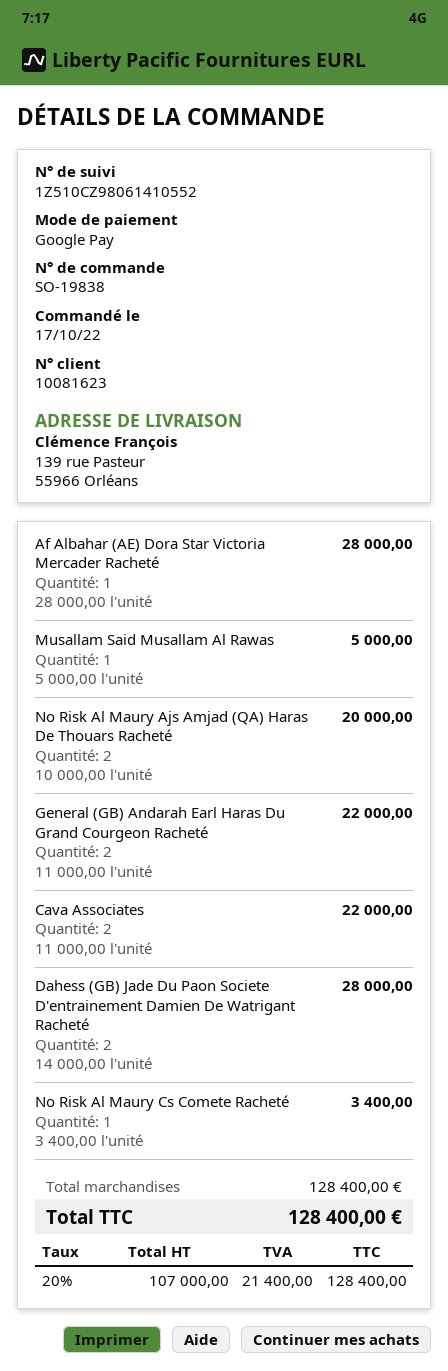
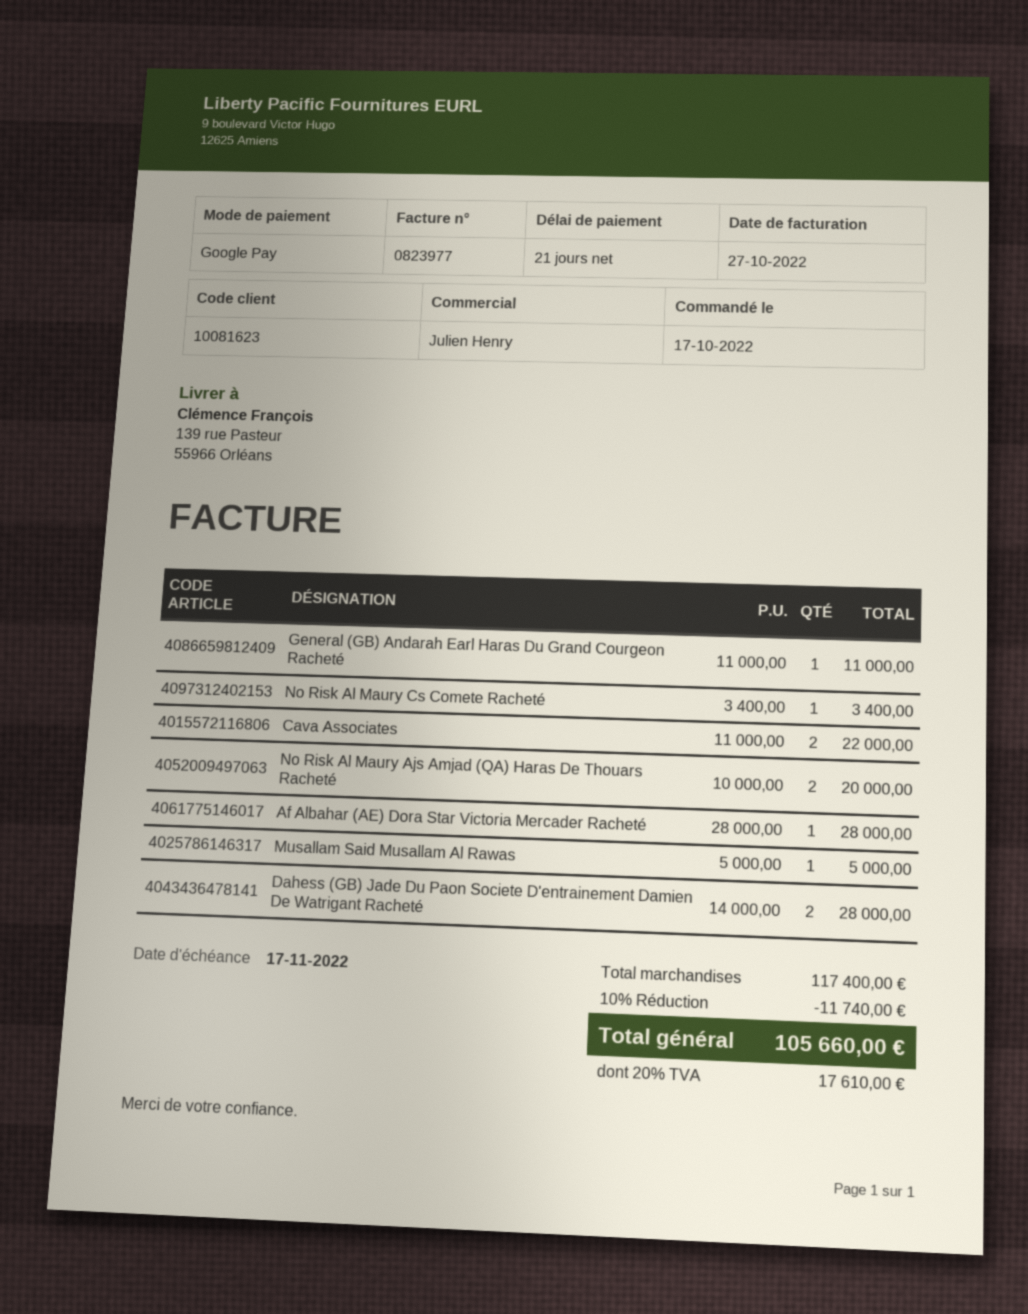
General (GB) Andarah Earl Haras Du Grand Courgeon Racheté: 2 x 11000.00 = 22000.00 -> 1 x 11000.00 = 11000.00
subtotal: 128400.00 -> 117400.00
discount: none -> 10% = 11740.00
tax: 20% = 21400.00 -> 20% = 17610.00
total: 128400.00 -> 105660.00

